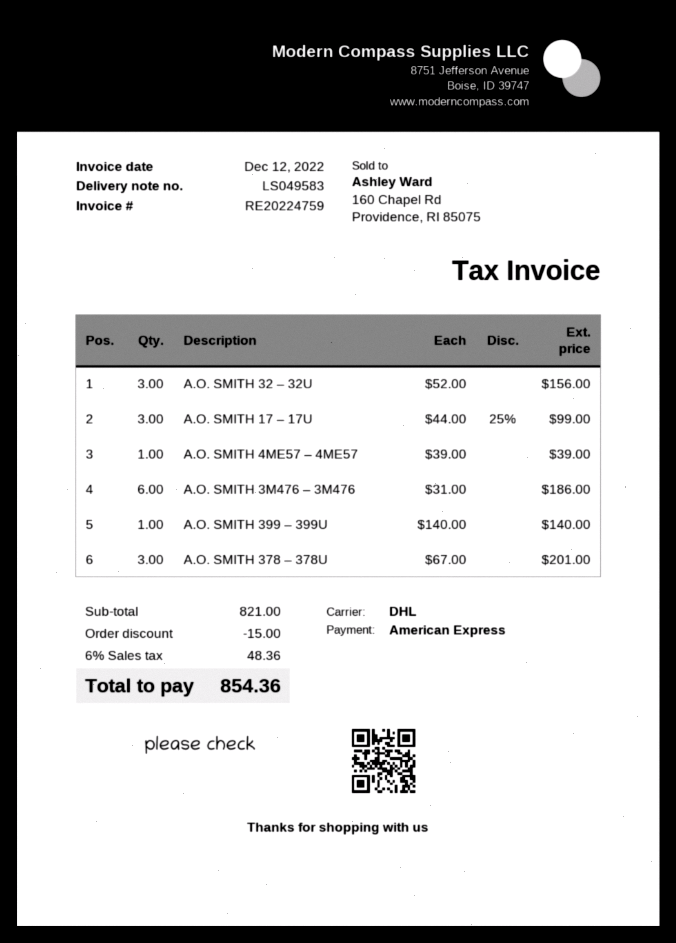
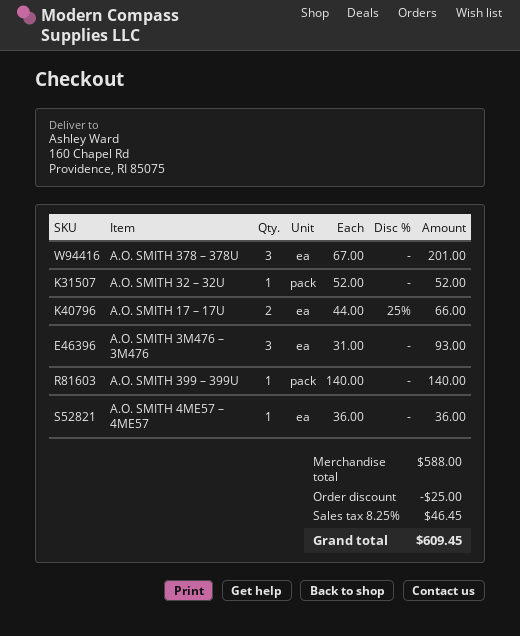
A.O. SMITH 32 – 32U: 3 x 52.00 = 156.00 -> 1 x 52.00 = 52.00
A.O. SMITH 17 – 17U: 3 x 44.00 - 25% = 99.00 -> 2 x 44.00 - 25% = 66.00
A.O. SMITH 4ME57 – 4ME57: 1 x 39.00 = 39.00 -> 1 x 36.00 = 36.00
A.O. SMITH 3M476 – 3M476: 6 x 31.00 = 186.00 -> 3 x 31.00 = 93.00
subtotal: 821.00 -> 588.00
discount: 15.00 -> 25.00
tax: 6% = 48.36 -> 8.25% = 46.45
total: 854.36 -> 609.45

